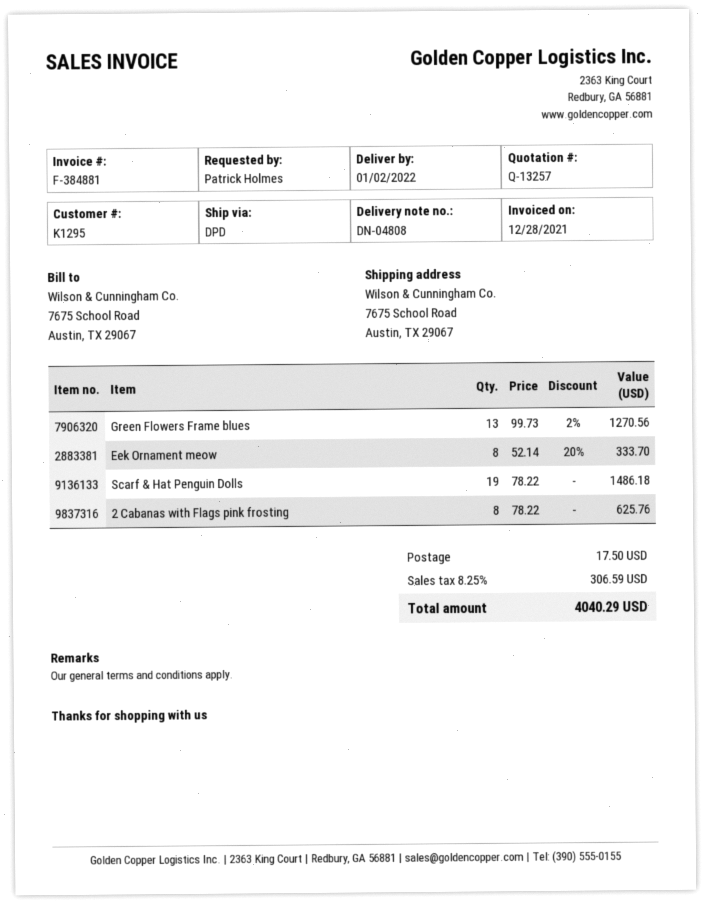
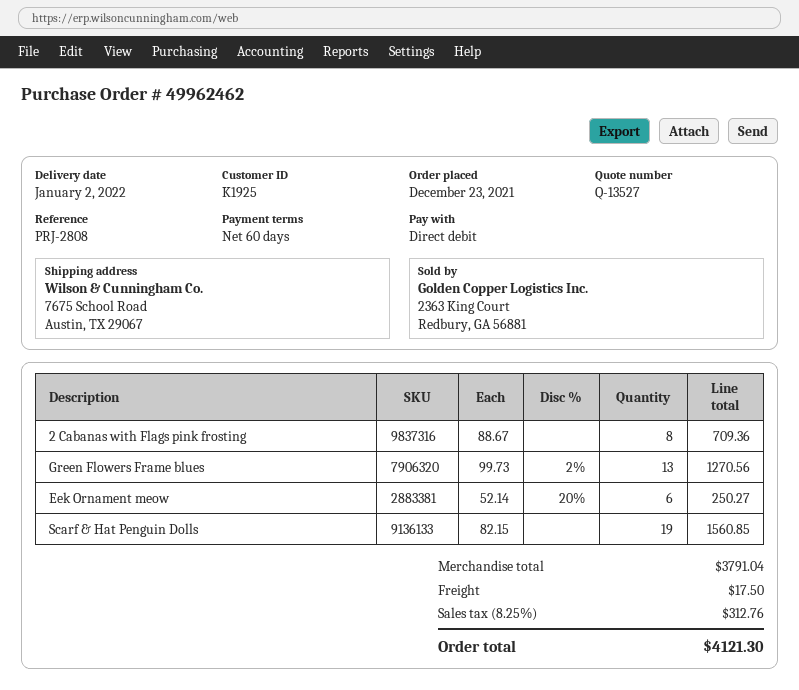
quote number: Q-13257 -> Q-13527
customer number: K1295 -> K1925
Eek Ornament meow: 8 x 52.14 - 20% = 333.70 -> 6 x 52.14 - 20% = 250.27
Scarf & Hat Penguin Dolls: 19 x 78.22 = 1486.18 -> 19 x 82.15 = 1560.85
2 Cabanas with Flags pink frosting: 8 x 78.22 = 625.76 -> 8 x 88.67 = 709.36
tax: 8.25% = 306.59 -> 8.25% = 312.76
total: 4040.29 -> 4121.30

